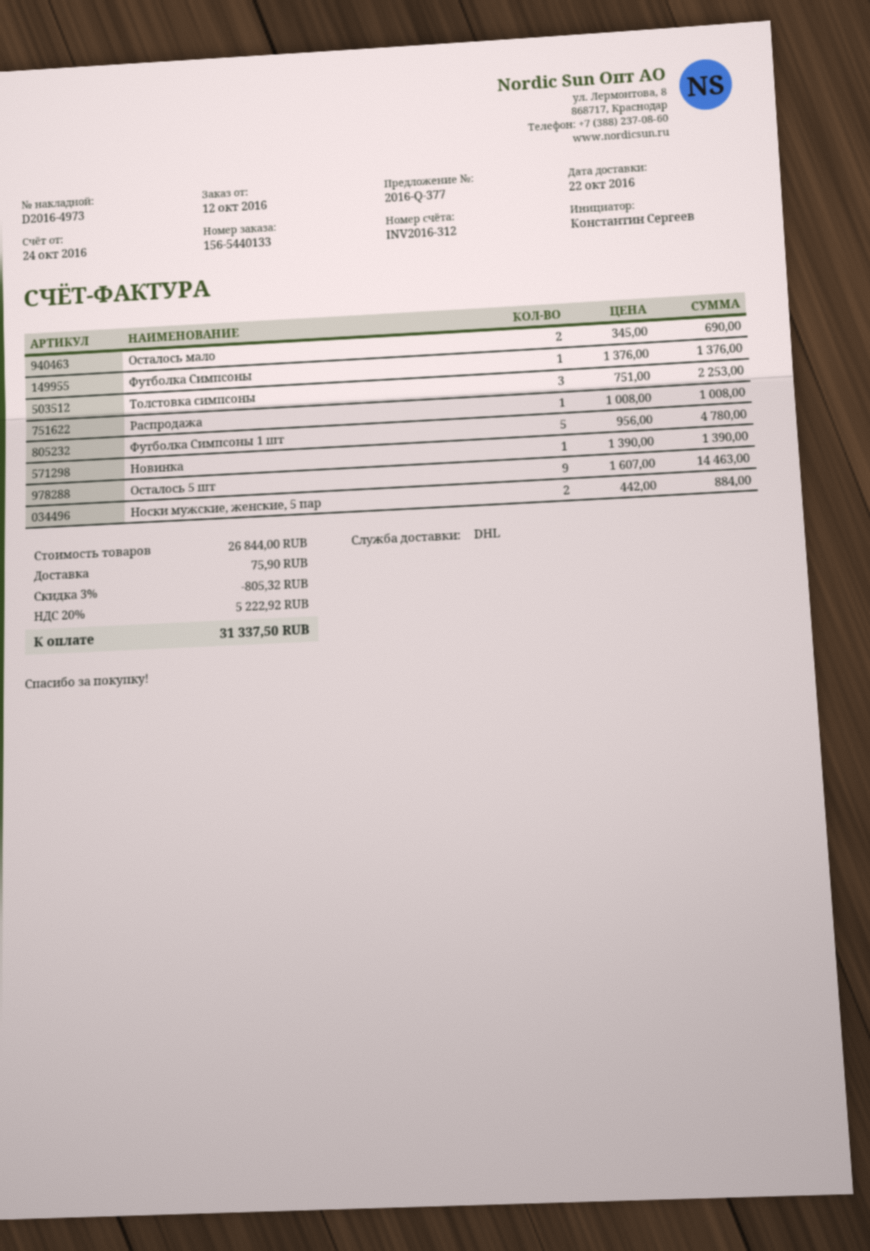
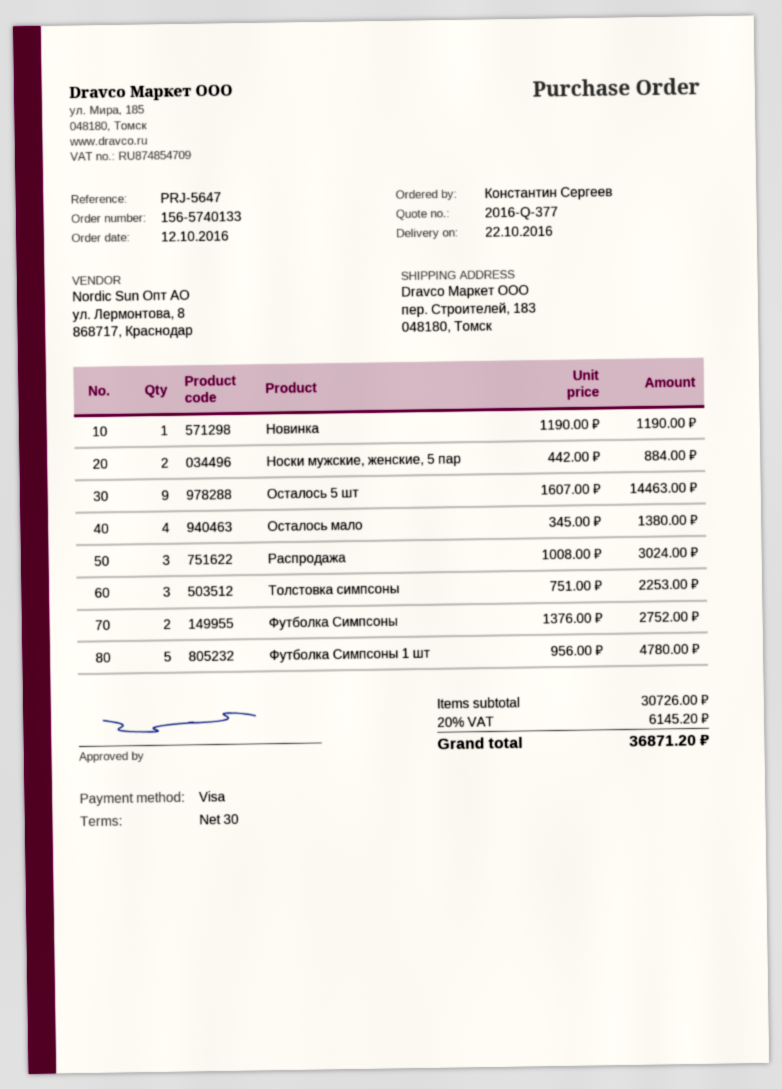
order number: 156-5440133 -> 156-5740133
Осталось мало: 2 x 345.00 = 690.00 -> 4 x 345.00 = 1380.00
Футболка Симпсоны: 1 x 1376.00 = 1376.00 -> 2 x 1376.00 = 2752.00
Распродажа: 1 x 1008.00 = 1008.00 -> 3 x 1008.00 = 3024.00
Новинка: 1 x 1390.00 = 1390.00 -> 1 x 1190.00 = 1190.00
subtotal: 26844.00 -> 30726.00
discount: 3% = 805.32 -> none
shipping: 75.90 -> none
tax: 20% = 5222.92 -> 20% = 6145.20
total: 31337.50 -> 36871.20

